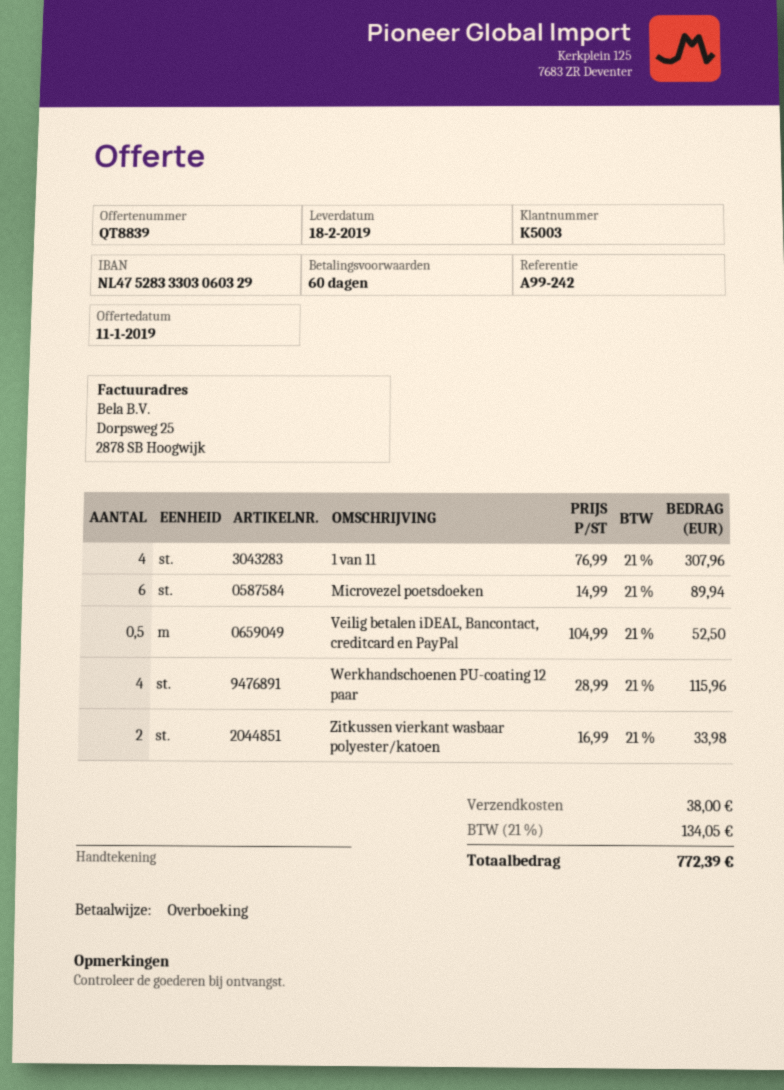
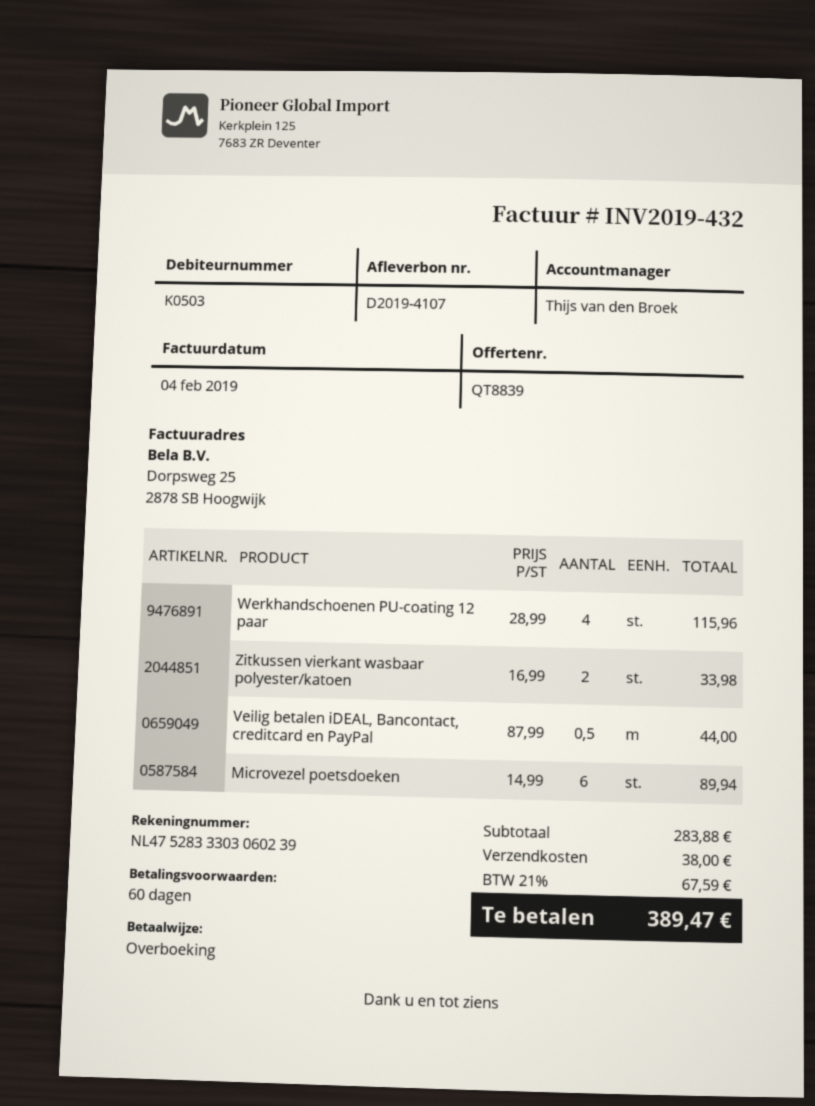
customer number: K5003 -> K0503
bank account: NL4752833303060329 -> NL4752833303060239
1 van 11: 4 x 76.99 = 307.96 -> none
Veilig betalen iDEAL, Bancontact, creditcard en PayPal: 0.5 x 104.99 = 52.50 -> 0.5 x 87.99 = 44.00
tax: 21% = 134.05 -> 21% = 67.59
total: 772.39 -> 389.47

